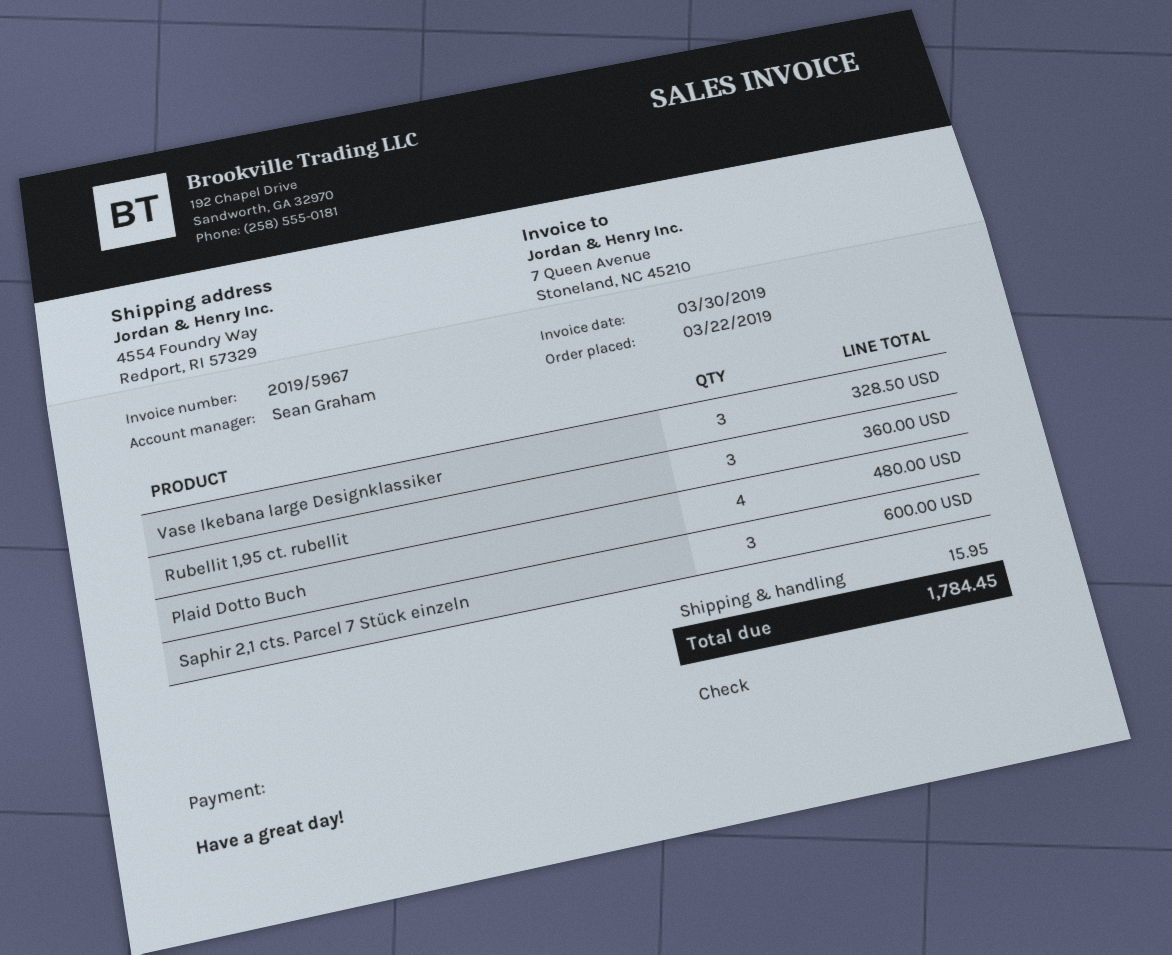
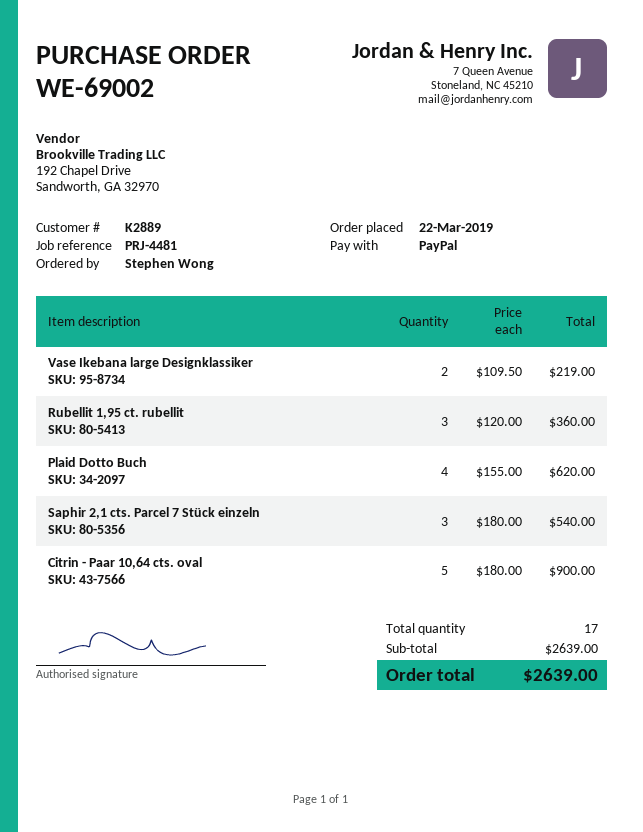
payment method: cheque -> PayPal
Vase Ikebana large Designklassiker: 3 for 328.50 -> 2 for 219.00
Plaid Dotto Buch: 4 for 480.00 -> 4 for 620.00
Saphir 2,1 cts. Parcel 7 Stück einzeln: 3 for 600.00 -> 3 for 540.00
Citrin - Paar 10,64 cts. oval: none -> 5 for 900.00
shipping: 15.95 -> none
total: 1784.45 -> 2639.00

